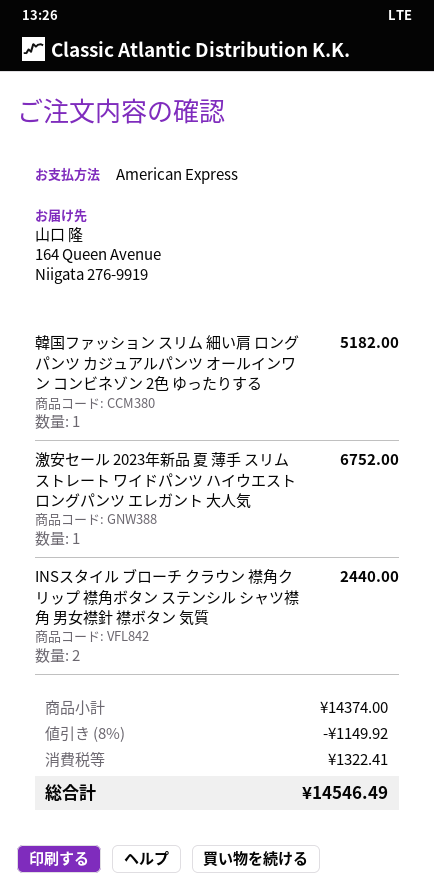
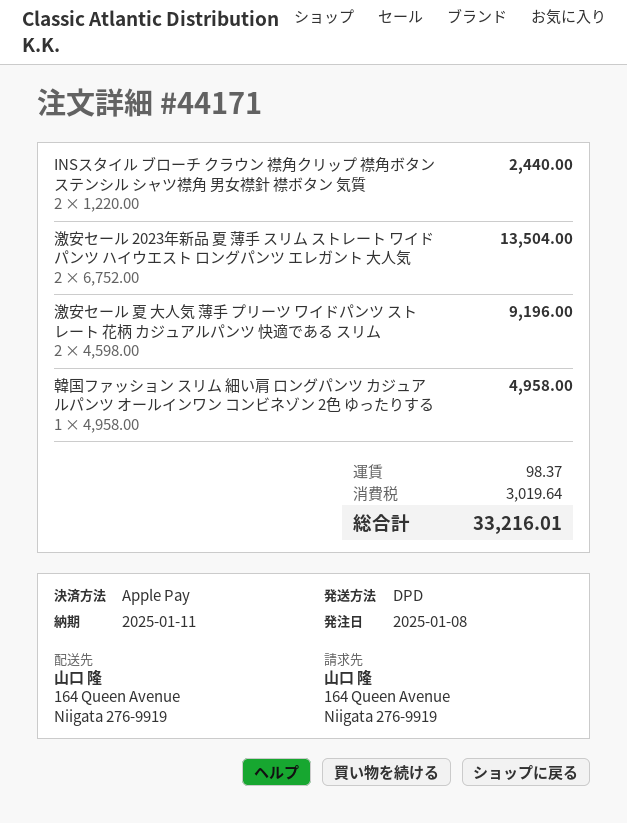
payment method: American Express -> Apple Pay
韓国ファッション スリム 細い肩 ロングパンツ カジュアルパンツ オールインワン コンビネゾン 2色 ゆったりする: 1 for 5182.00 -> 1 for 4958.00
激安セール 2023年新品 夏 薄手 スリム ストレート ワイドパンツ ハイウエスト ロングパンツ エレガント 大人気: 1 for 6752.00 -> 2 for 13504.00
激安セール 夏 大人気 薄手 プリーツ ワイドパンツ ストレート 花柄 カジュアルパンツ 快適である スリム: none -> 2 for 9196.00
discount: 8% = 1149.92 -> none
shipping: none -> 98.37
tax: 1322.41 -> 3019.64
total: 14546.49 -> 33216.01

